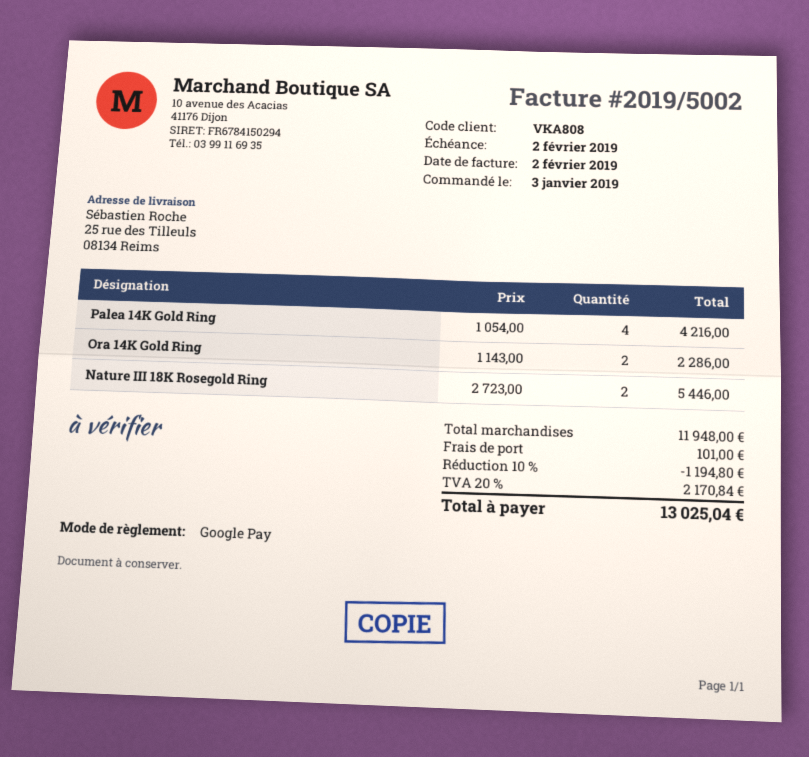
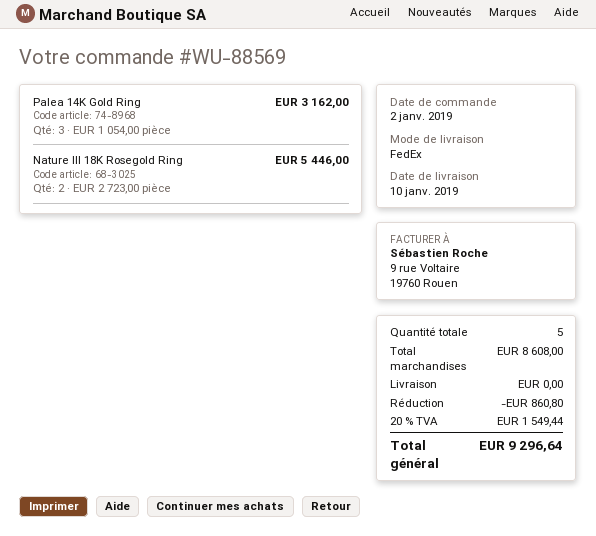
order date: 2019-01-03 -> 2019-01-02
Palea 14K Gold Ring: 4 x 1054.00 = 4216.00 -> 3 x 1054.00 = 3162.00
Ora 14K Gold Ring: 2 x 1143.00 = 2286.00 -> none
subtotal: 11948.00 -> 8608.00
discount: 1194.80 -> 860.80
shipping: 101.00 -> 0.00
tax: 20% = 2170.84 -> 20% = 1549.44
total: 13025.04 -> 9296.64

